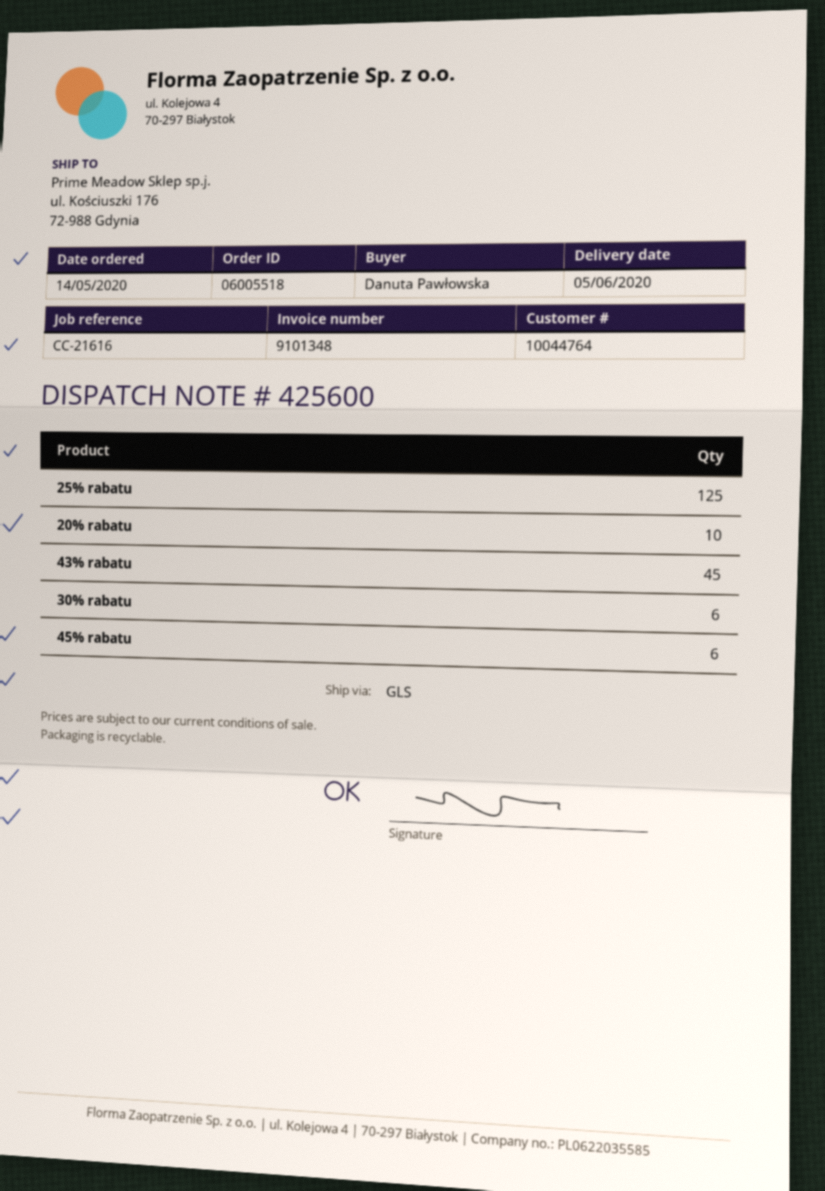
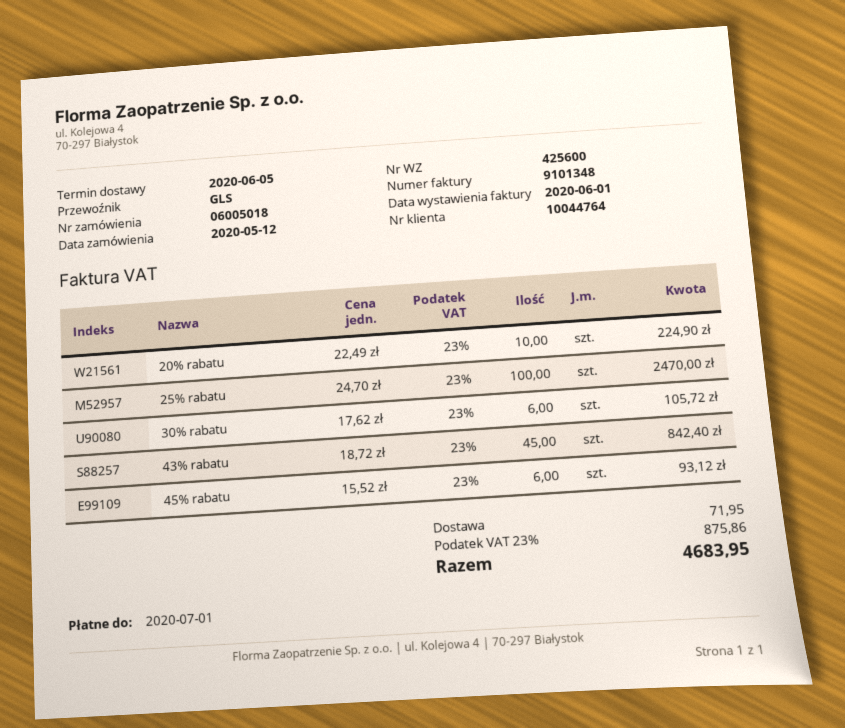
order number: 06005518 -> 06005018
order date: 2020-05-14 -> 2020-05-12
25% rabatu: 125 -> 100

